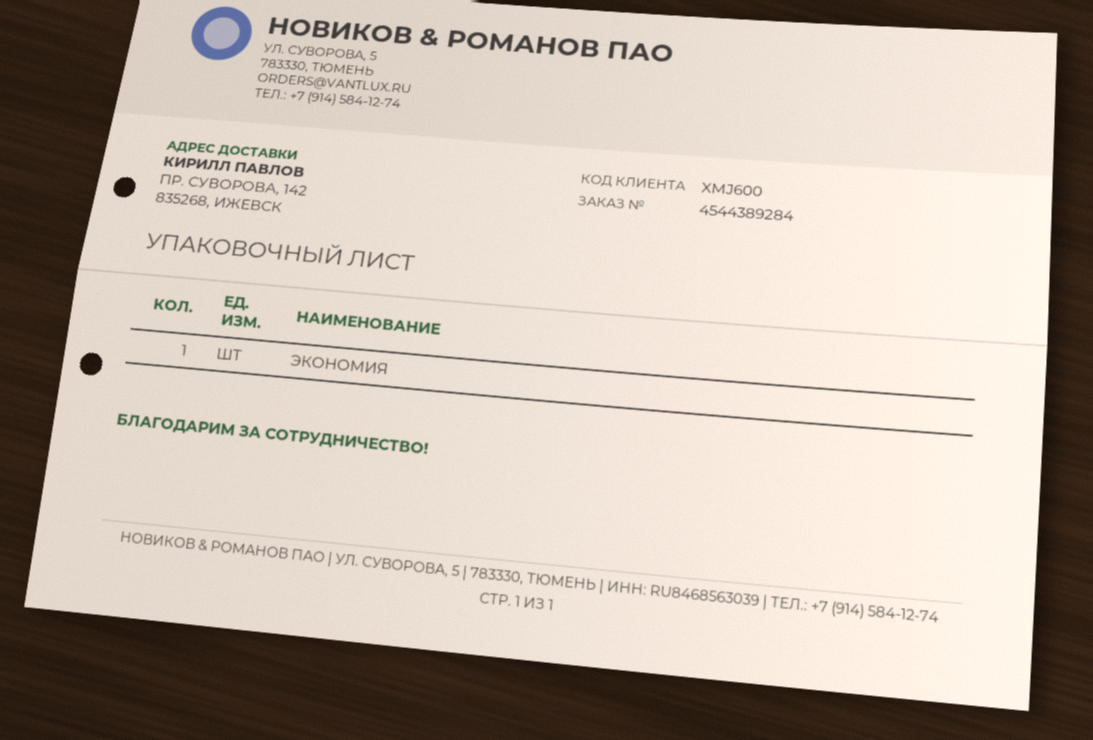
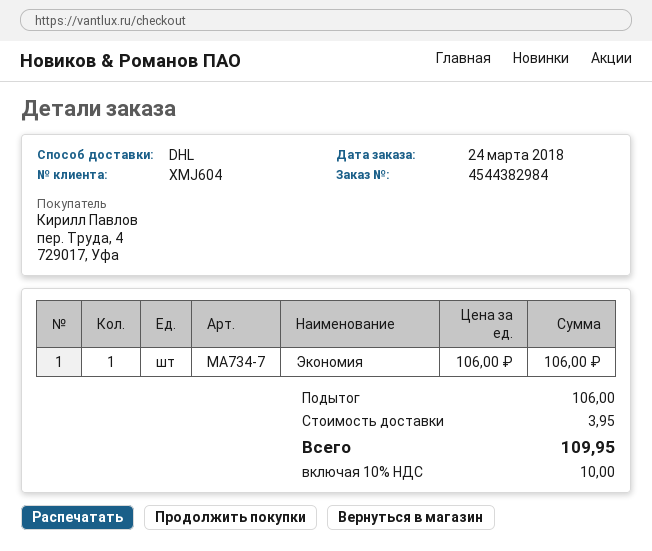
order number: 4544389284 -> 4544382984
customer number: XMJ600 -> XMJ604

